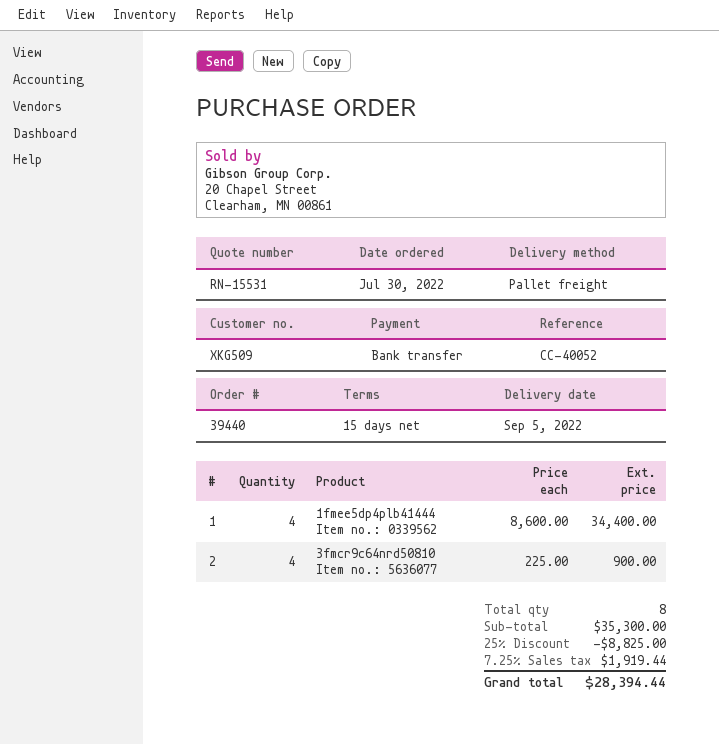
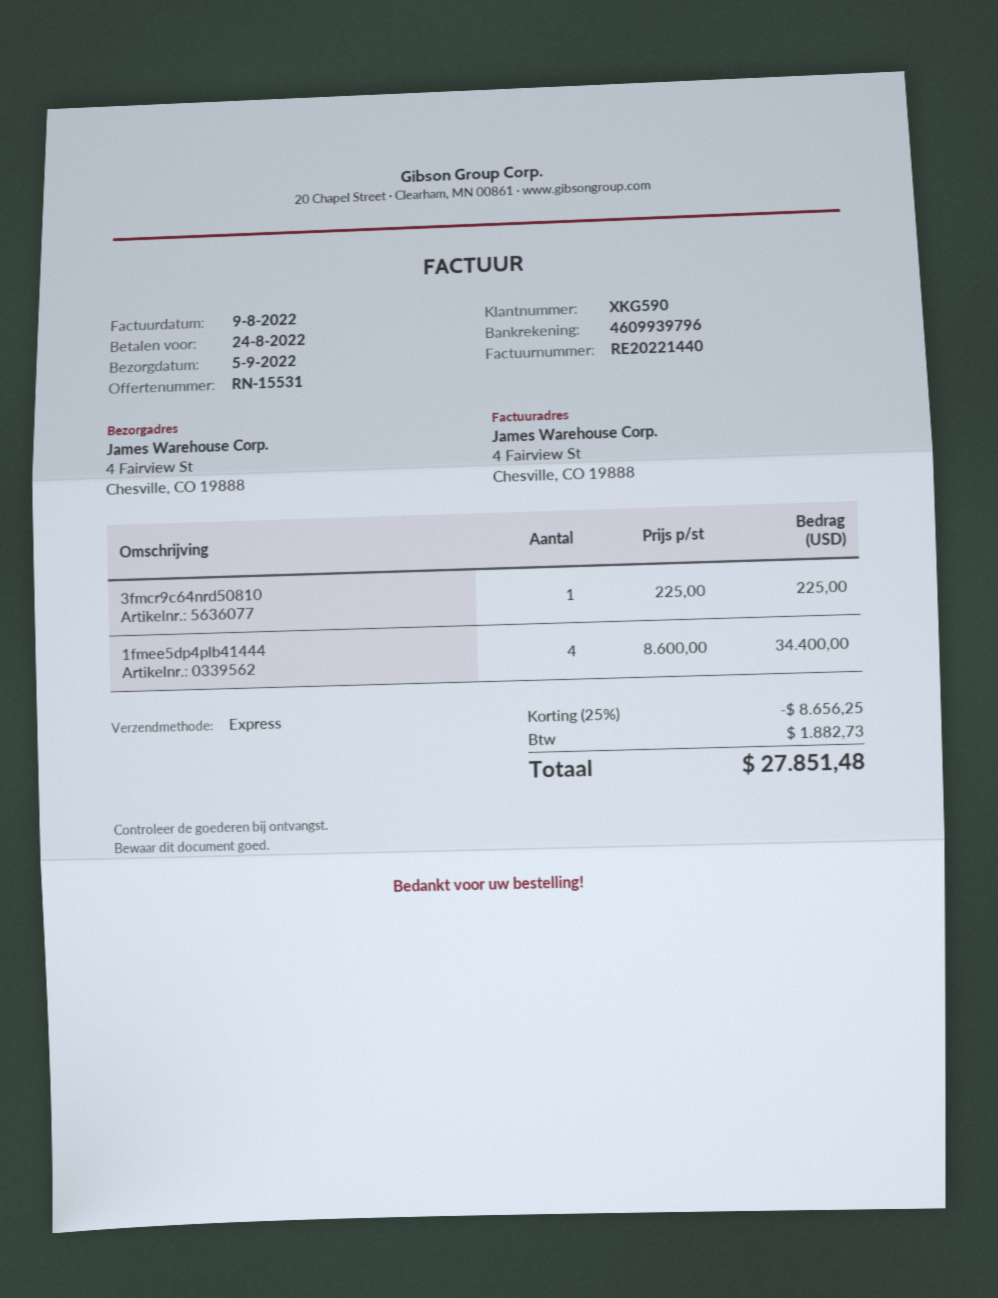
customer number: XKG509 -> XKG590
shipping method: pallet freight -> express
3fmcr9c64nrd50810: 4 x 225.00 = 900.00 -> 1 x 225.00 = 225.00
discount: 25% = 8825.00 -> 25% = 8656.25
tax: 1919.44 -> 1882.73
total: 28394.44 -> 27851.48

